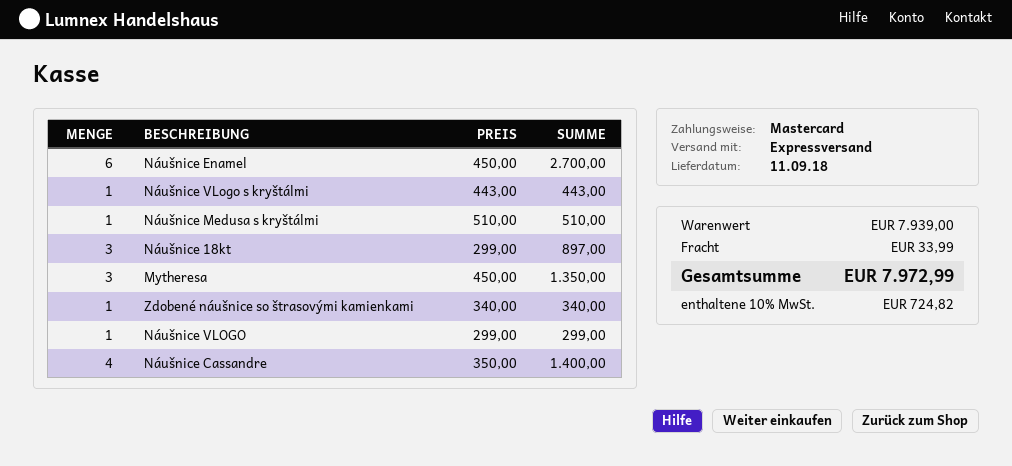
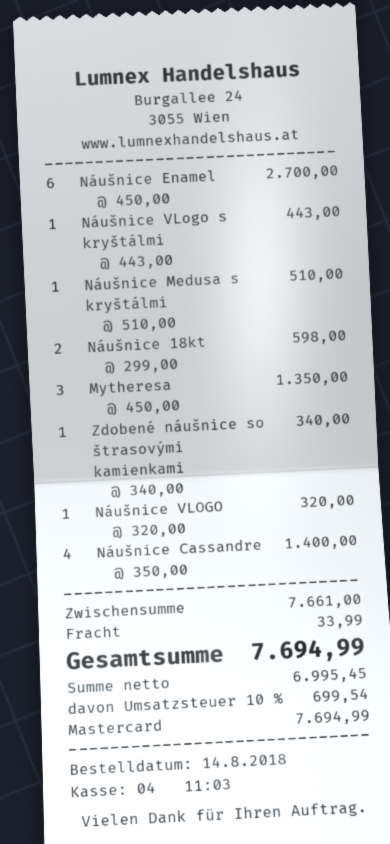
Náušnice 18kt: 3 x 299.00 = 897.00 -> 2 x 299.00 = 598.00
Náušnice VLOGO: 1 x 299.00 = 299.00 -> 1 x 320.00 = 320.00
subtotal: 7939.00 -> 7661.00
tax: 10% = 724.82 -> 10% = 699.54
total: 7972.99 -> 7694.99

